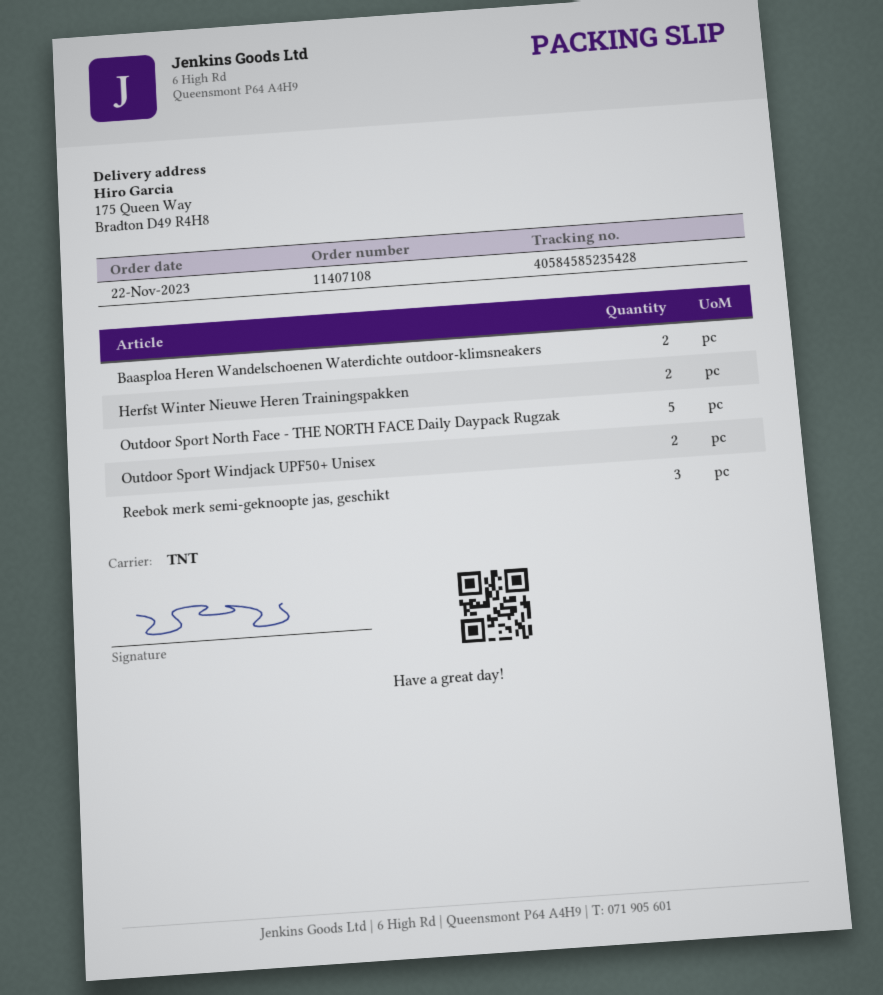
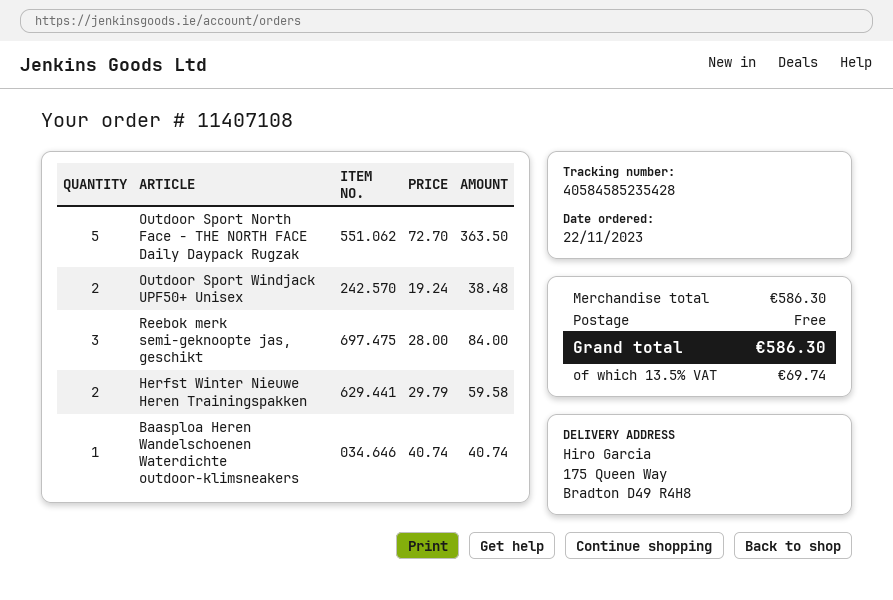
Baasploa Heren Wandelschoenen Waterdichte outdoor-klimsneakers: 2 -> 1

